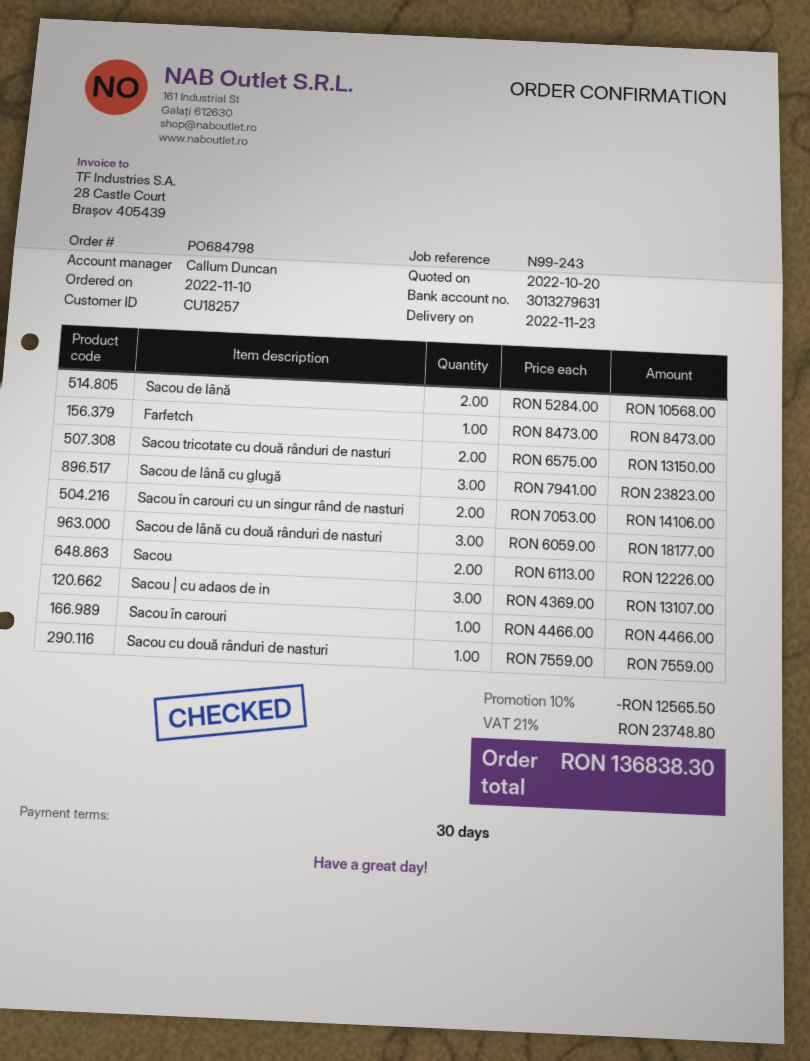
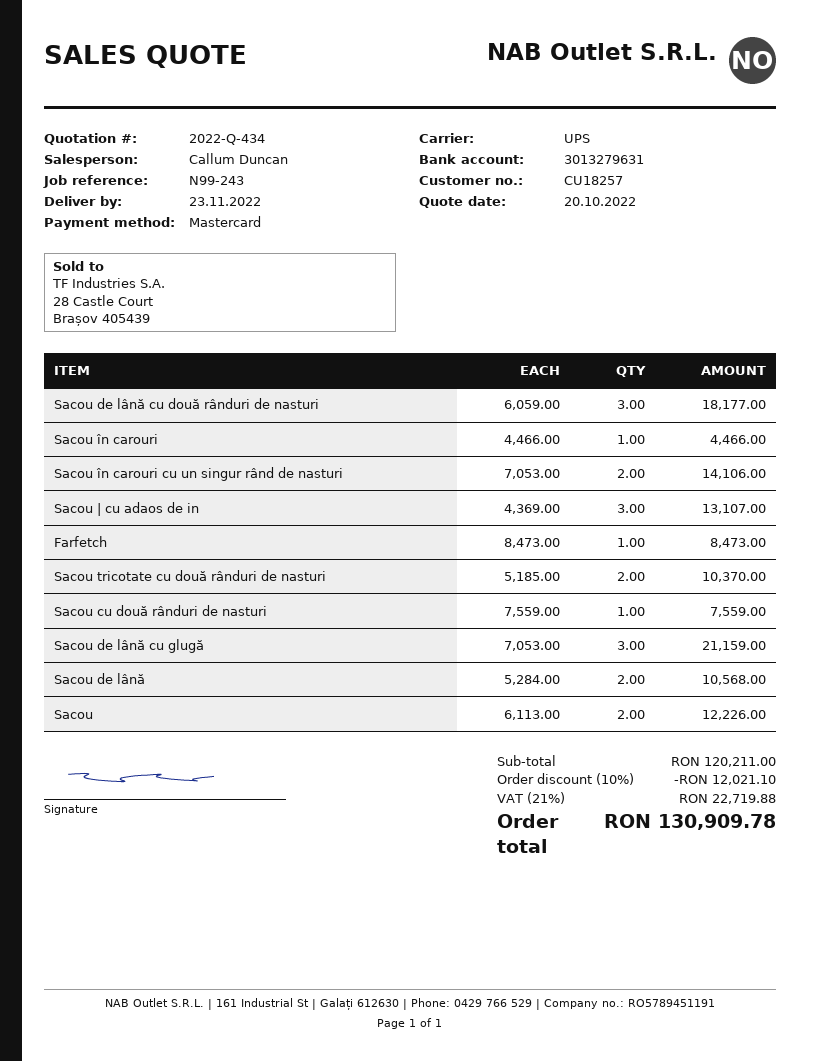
Sacou tricotate cu două rânduri de nasturi: 2 x 6575.00 = 13150.00 -> 2 x 5185.00 = 10370.00
Sacou de lână cu glugă: 3 x 7941.00 = 23823.00 -> 3 x 7053.00 = 21159.00
discount: 10% = 12565.50 -> 10% = 12021.10
tax: 21% = 23748.80 -> 21% = 22719.88
total: 136838.30 -> 130909.78

